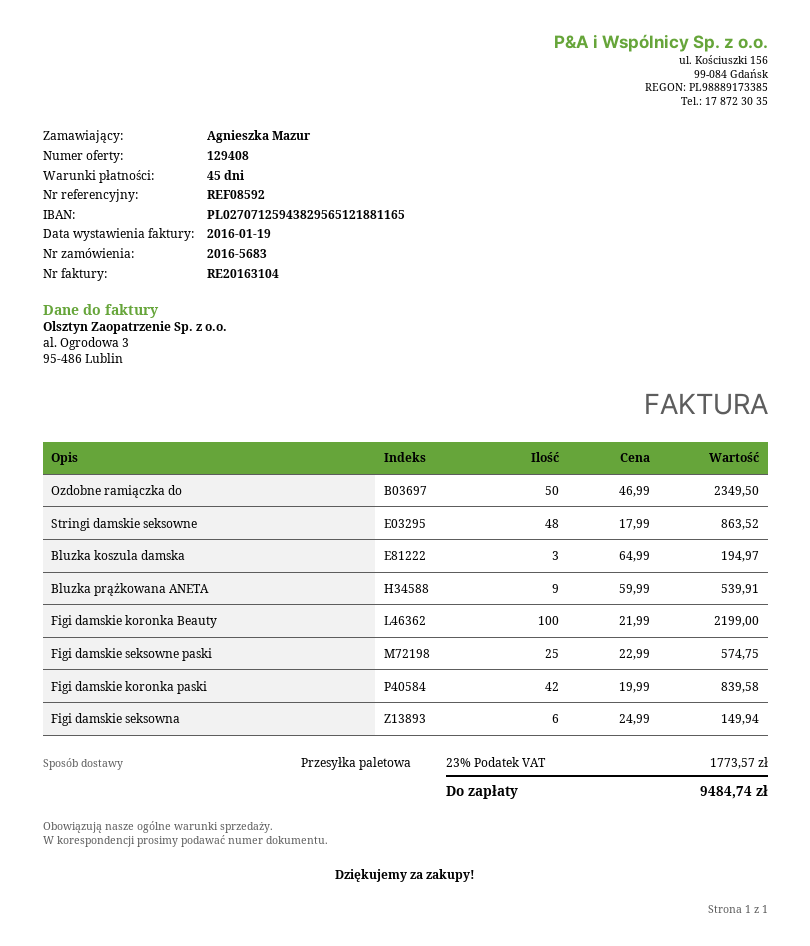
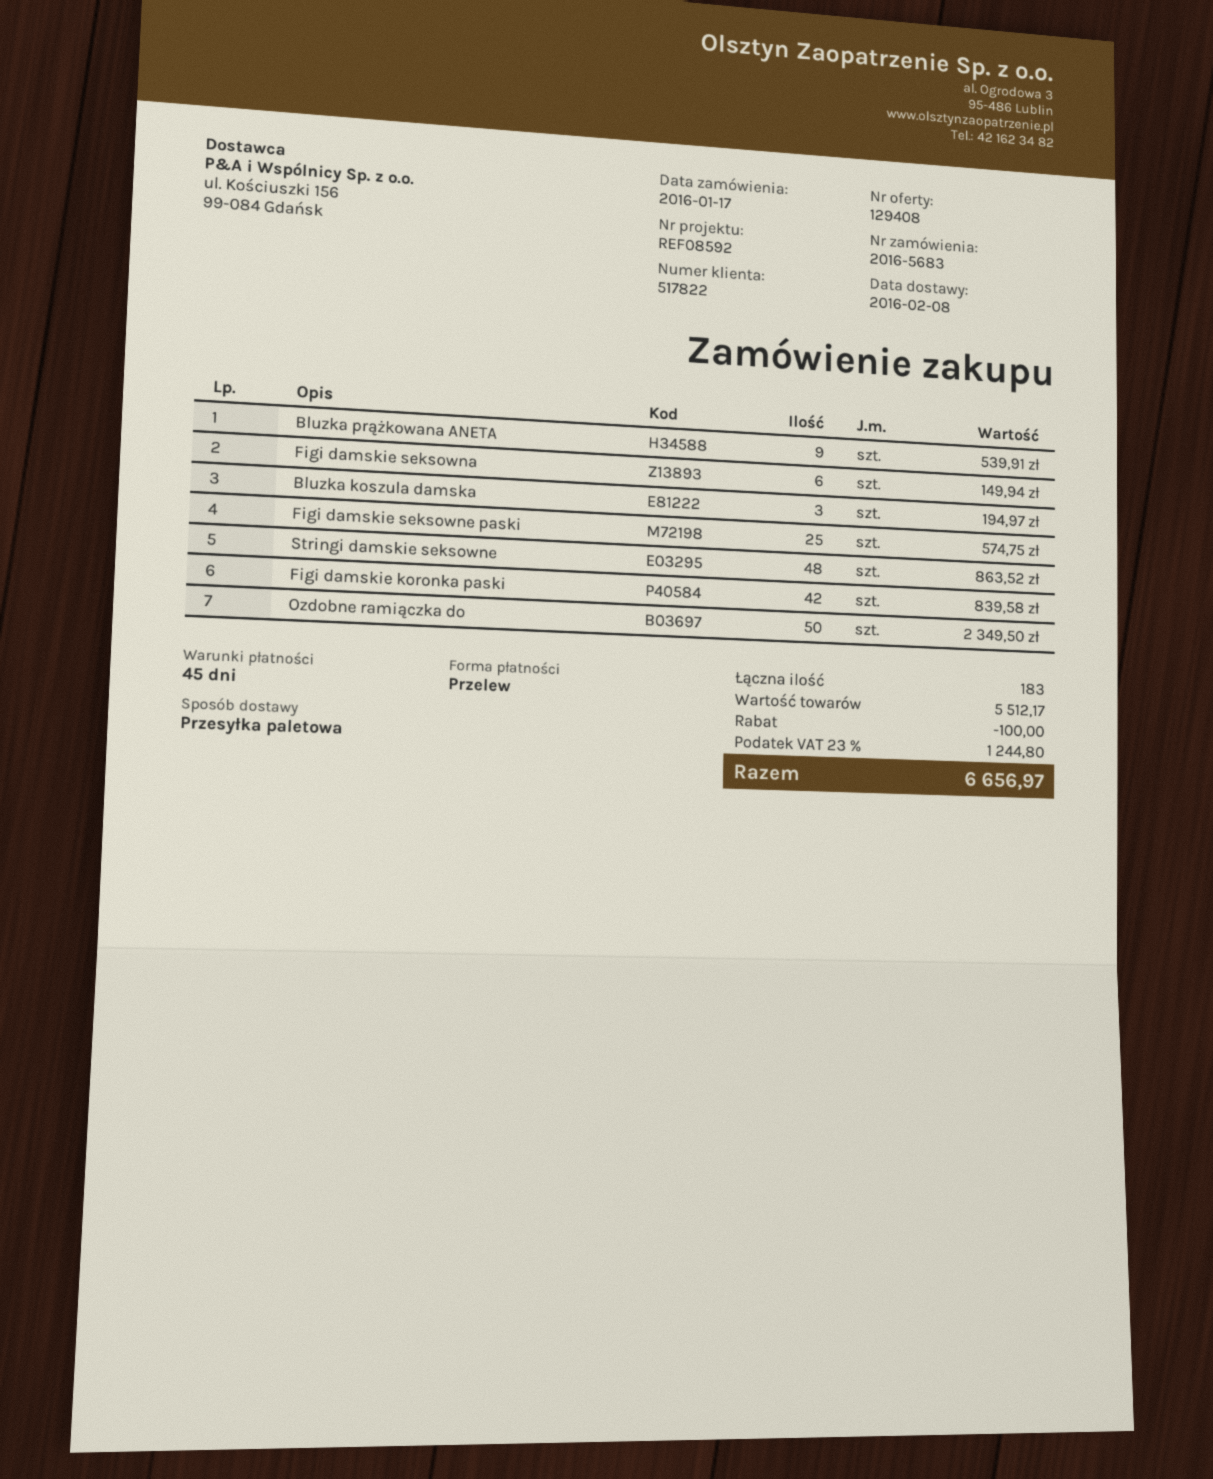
Figi damskie koronka Beauty: 100 for 2199.00 -> none
discount: none -> 100.00
tax: 23% = 1773.57 -> 23% = 1244.80
total: 9484.74 -> 6656.97

